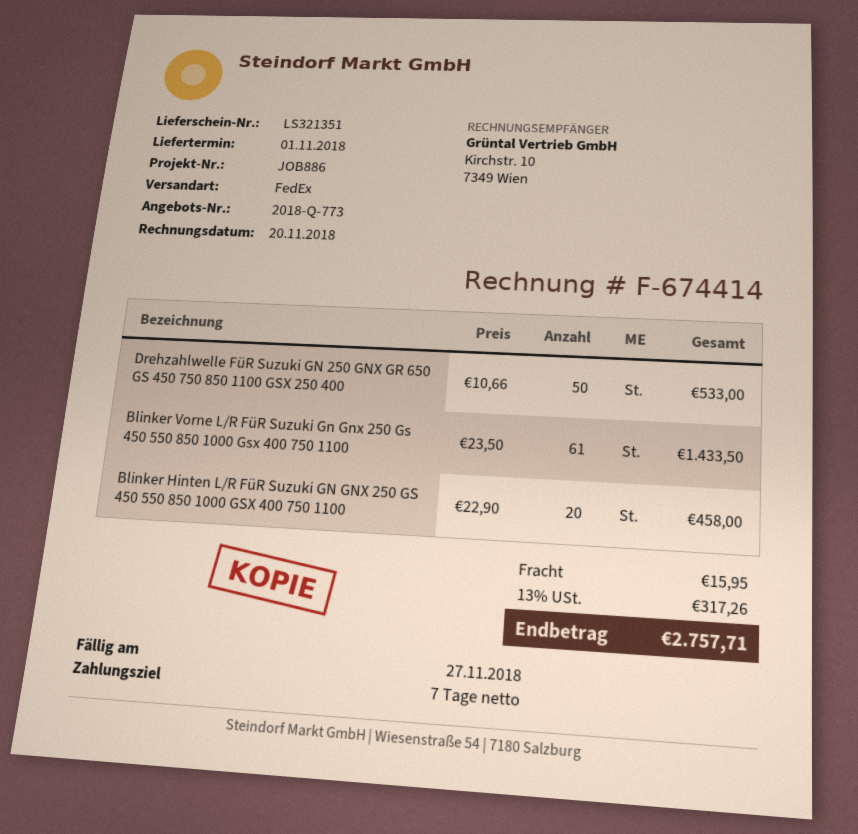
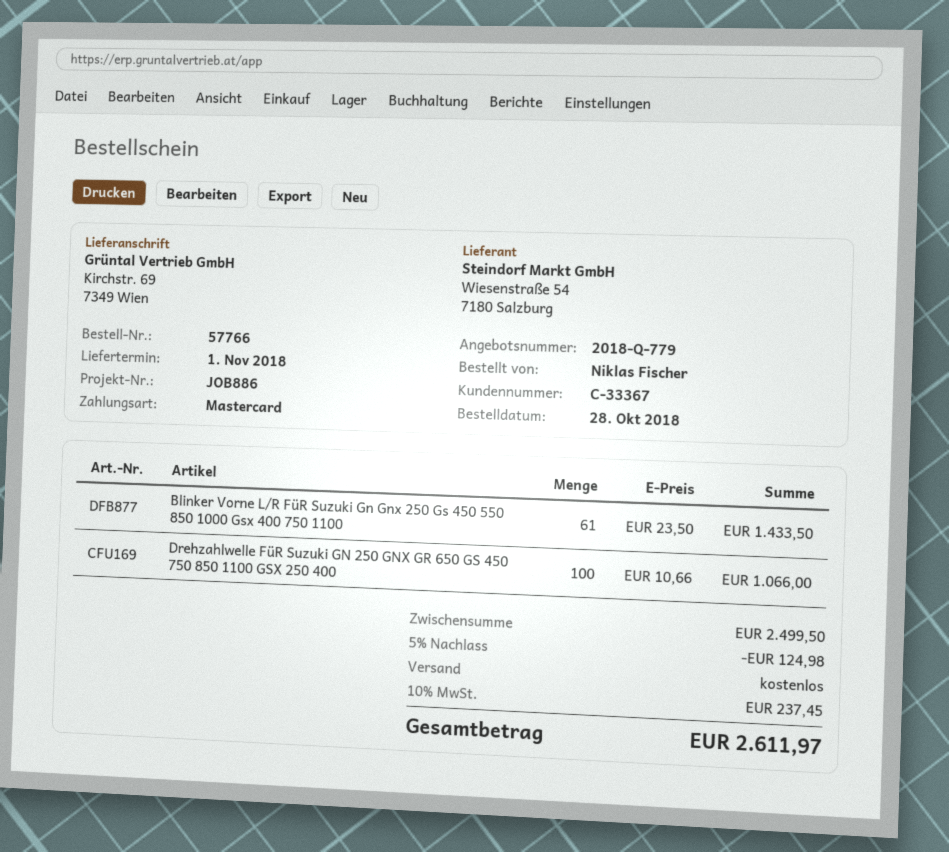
quote number: 2018-Q-773 -> 2018-Q-779
Drehzahlwelle FüR Suzuki GN 250 GNX GR 650 GS 450 750 850 1100 GSX 250 400: 50 x 10.66 = 533.00 -> 100 x 10.66 = 1066.00
Blinker Hinten L/R FüR Suzuki GN GNX 250 GS 450 550 850 1000 GSX 400 750 1100: 20 x 22.90 = 458.00 -> none
discount: none -> 5% = 124.98
shipping: 15.95 -> 0.00
tax: 13% = 317.26 -> 10% = 237.45
total: 2757.71 -> 2611.97

